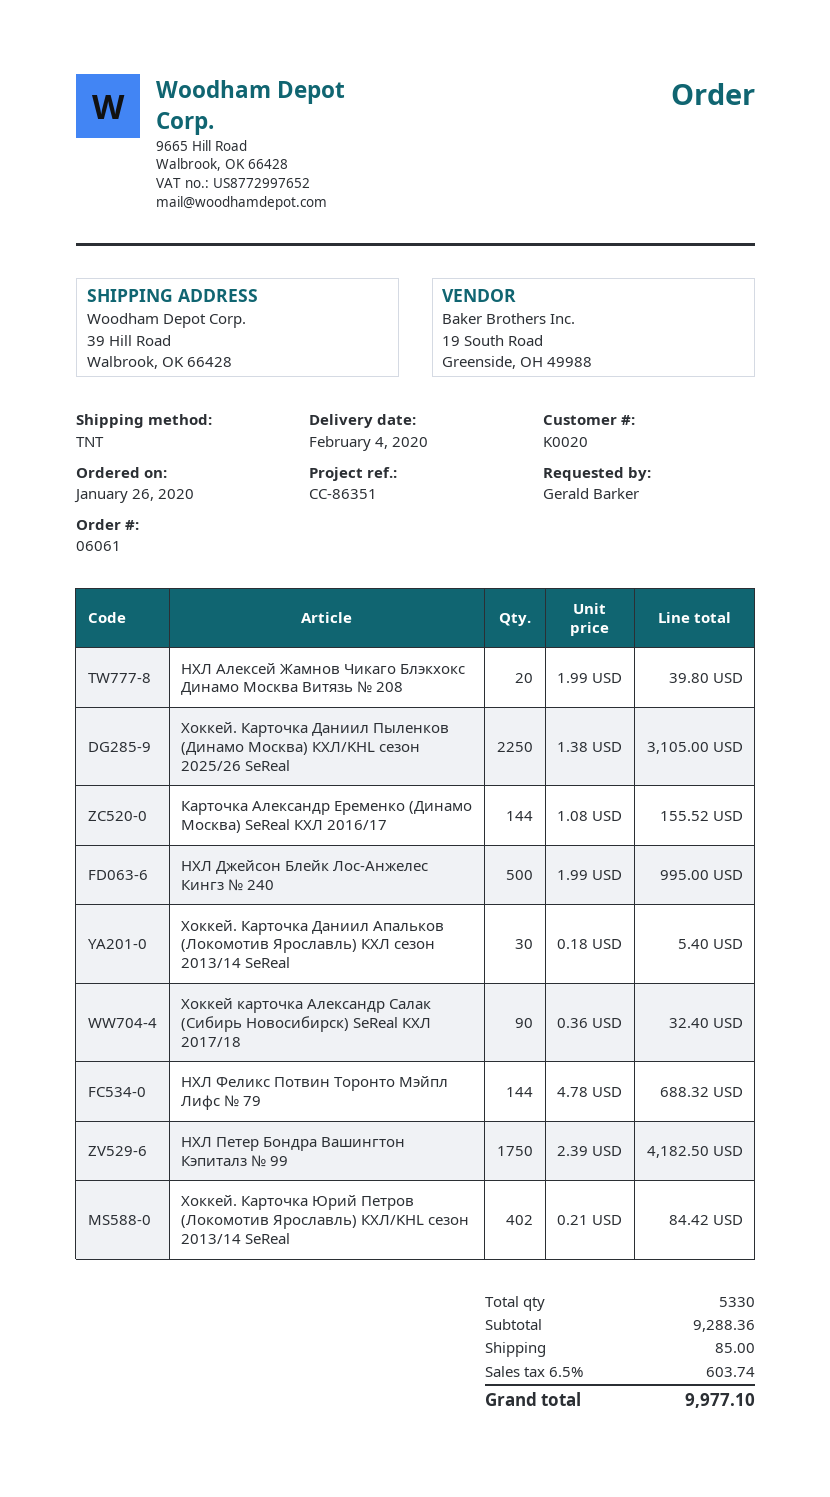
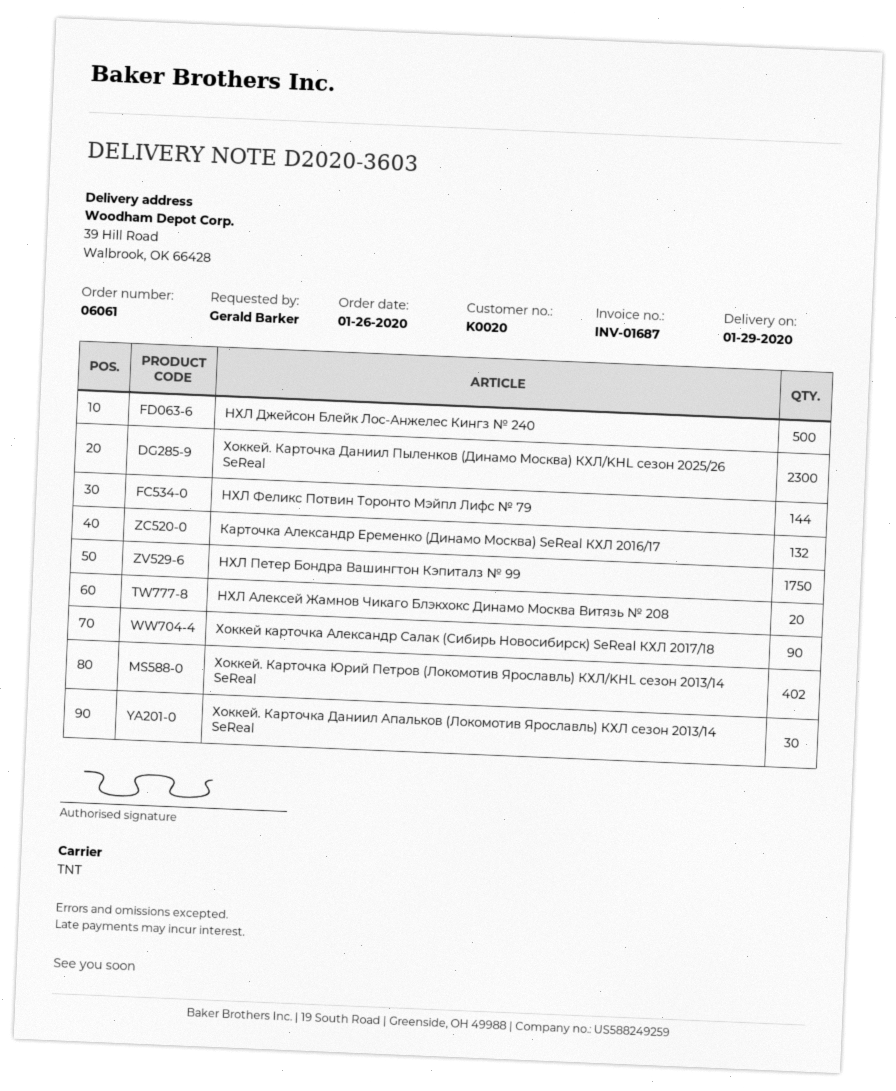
delivery date: 2020-02-04 -> 2020-01-29
Хоккей. Карточка Даниил Пыленков (Динамо Москва) КХЛ/KHL сезон 2025/26 SeReal: 2250 -> 2300
Карточка Александр Еременко (Динамо Москва) SeReal КХЛ 2016/17: 144 -> 132

